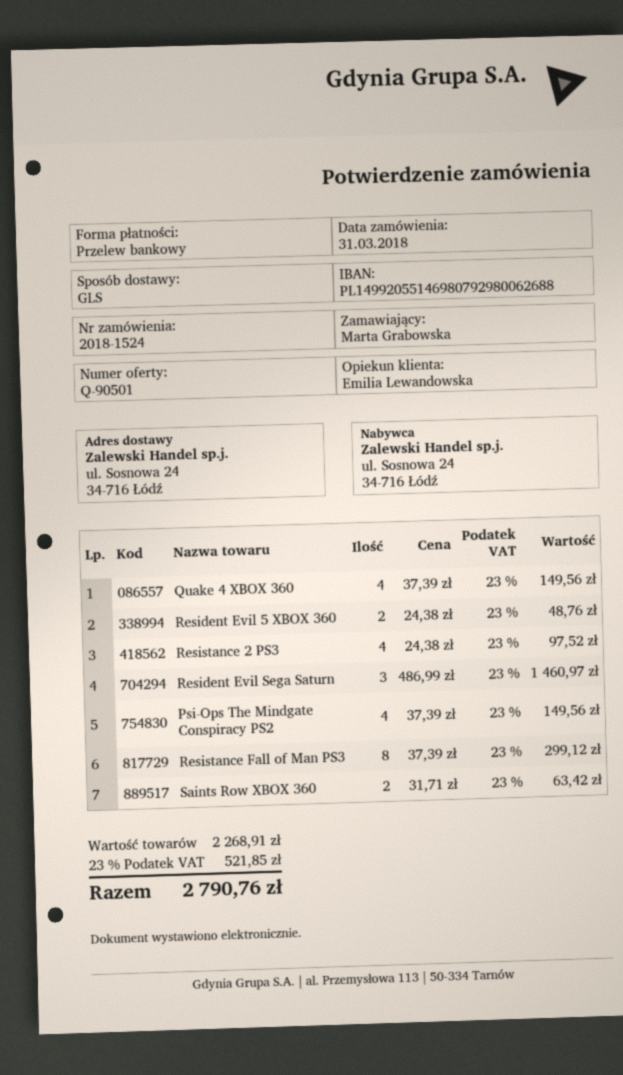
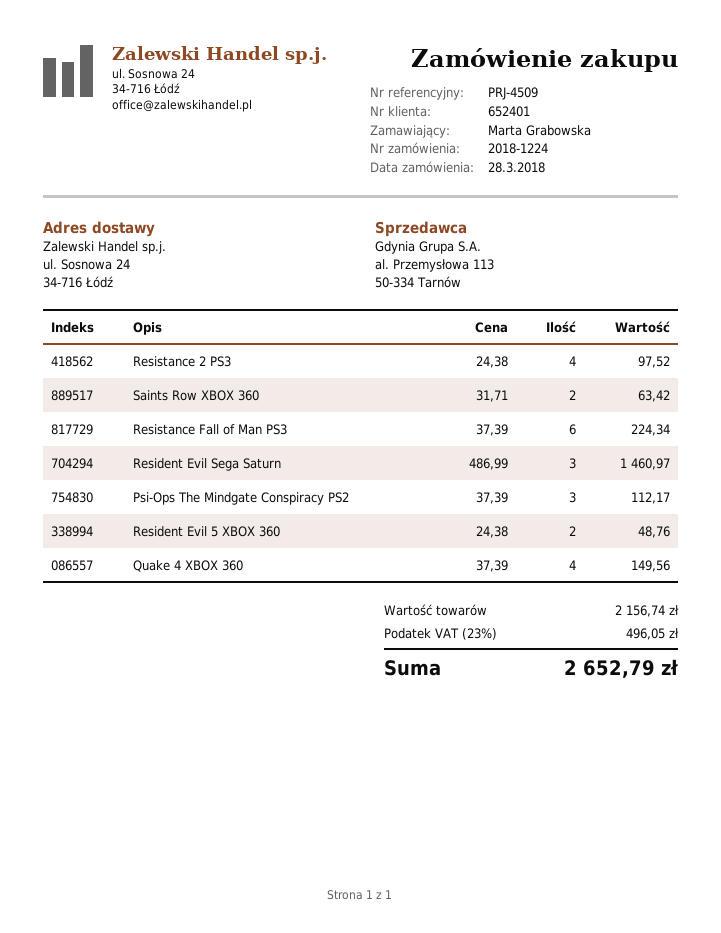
order number: 2018-1524 -> 2018-1224
order date: 2018-03-31 -> 2018-03-28
Psi-Ops The Mindgate Conspiracy PS2: 4 x 37.39 = 149.56 -> 3 x 37.39 = 112.17
Resistance Fall of Man PS3: 8 x 37.39 = 299.12 -> 6 x 37.39 = 224.34
subtotal: 2268.91 -> 2156.74
tax: 23% = 521.85 -> 23% = 496.05
total: 2790.76 -> 2652.79

